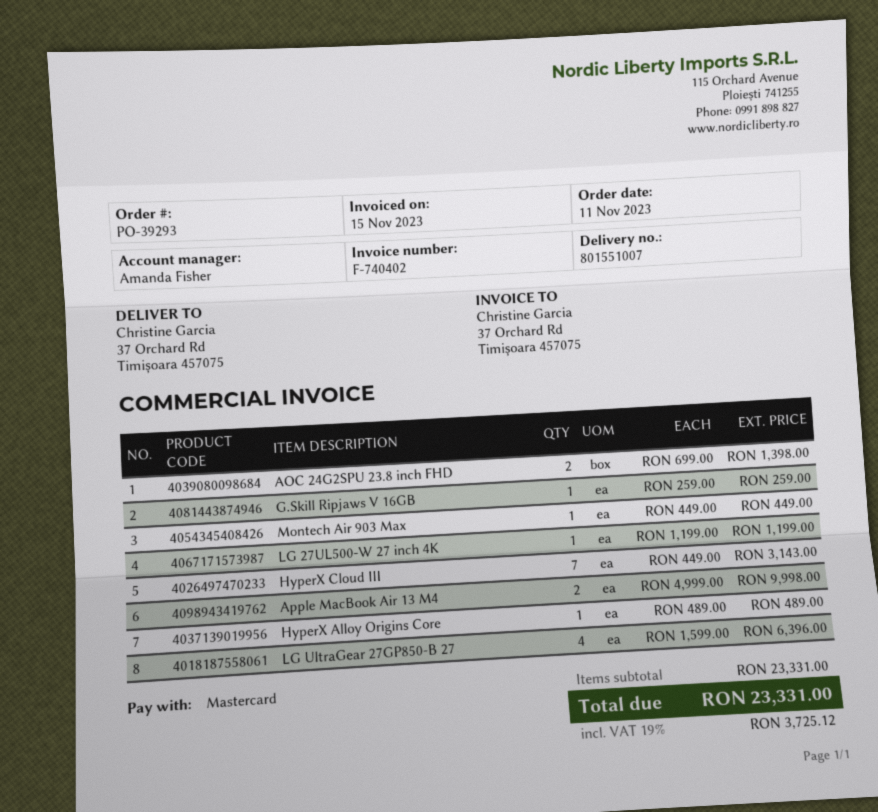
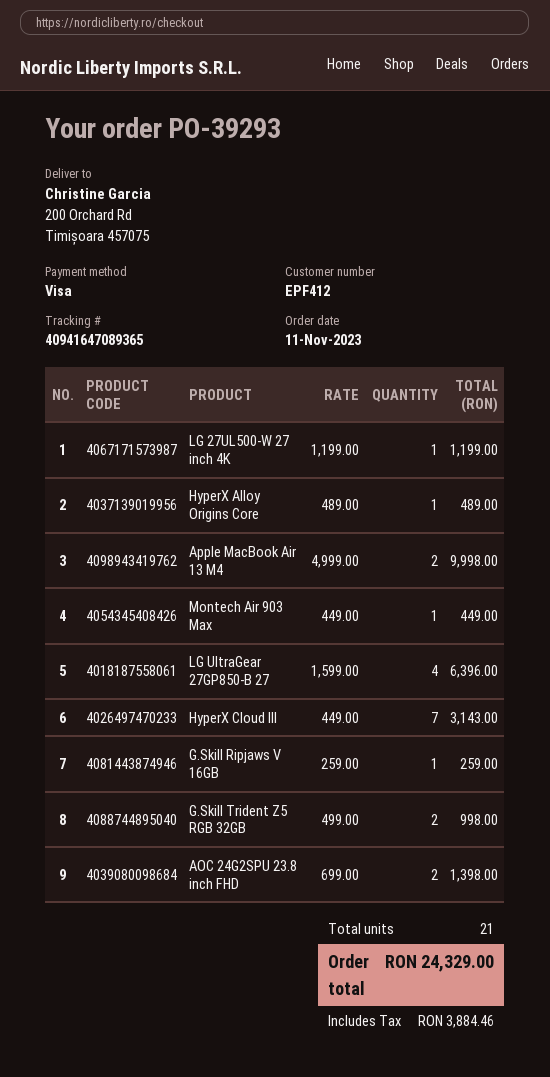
payment method: Mastercard -> Visa
ship to: 37 Orchard Rd, Timișoara 457075 -> 200 Orchard Rd, Timișoara 457075
G.Skill Trident Z5 RGB 32GB: none -> 2 x 499.00 = 998.00
tax: 3725.12 -> 3884.46
total: 23331.00 -> 24329.00

